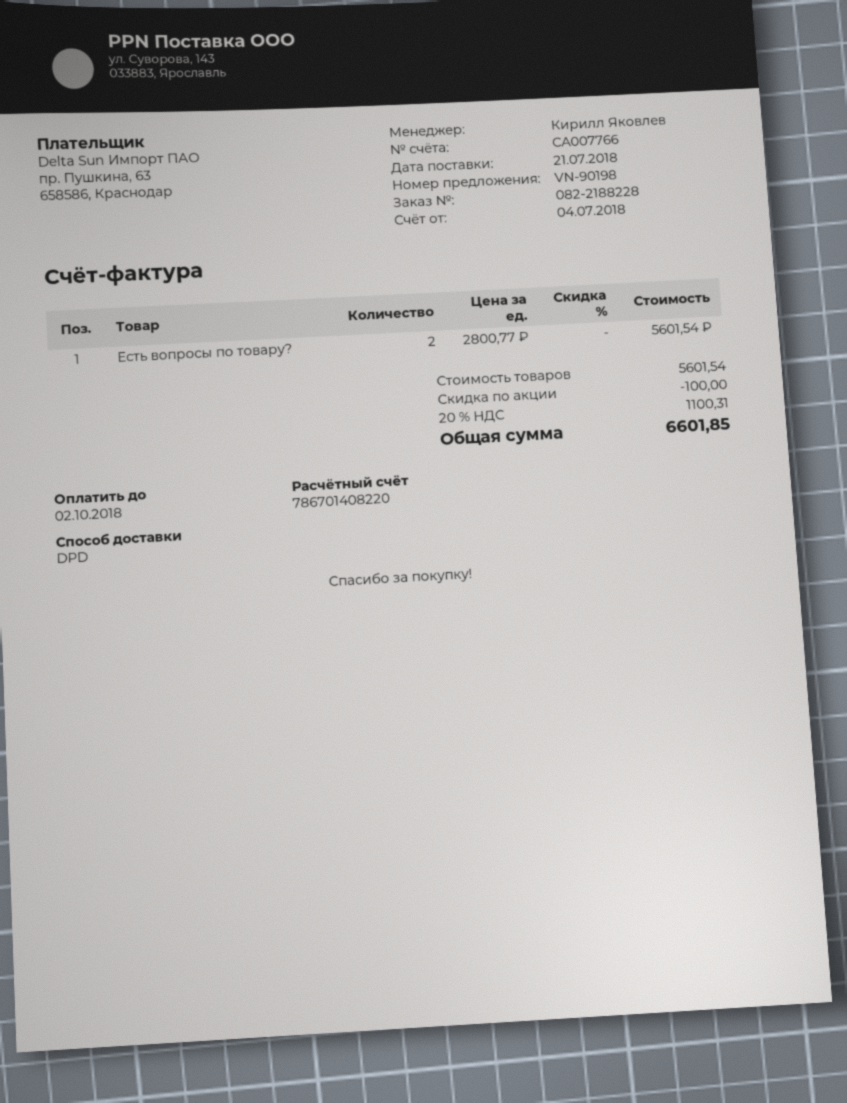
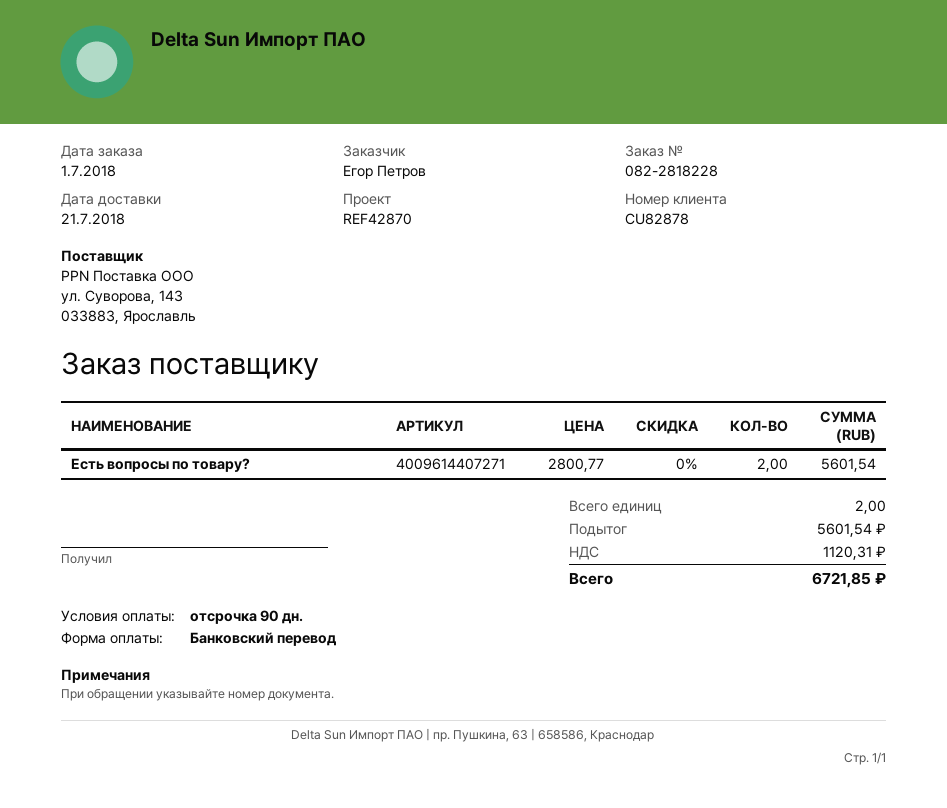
order number: 082-2188228 -> 082-2818228
discount: 100.00 -> none
tax: 1100.31 -> 1120.31
total: 6601.85 -> 6721.85

